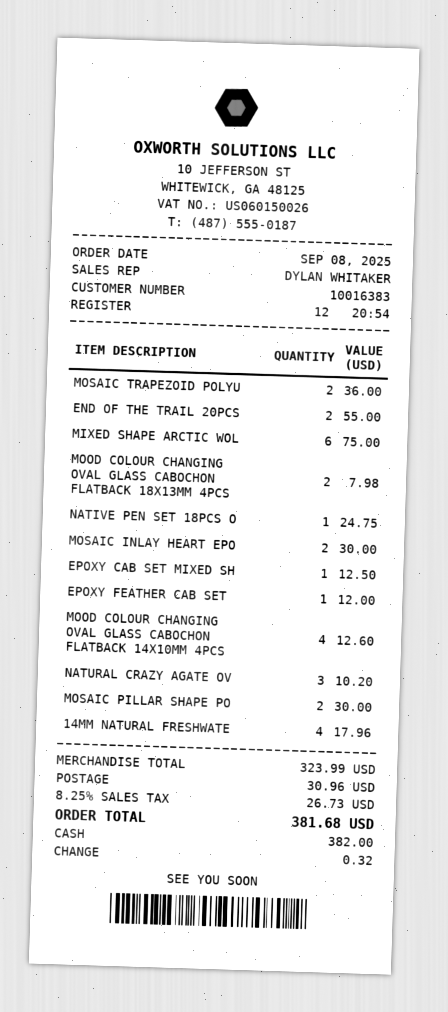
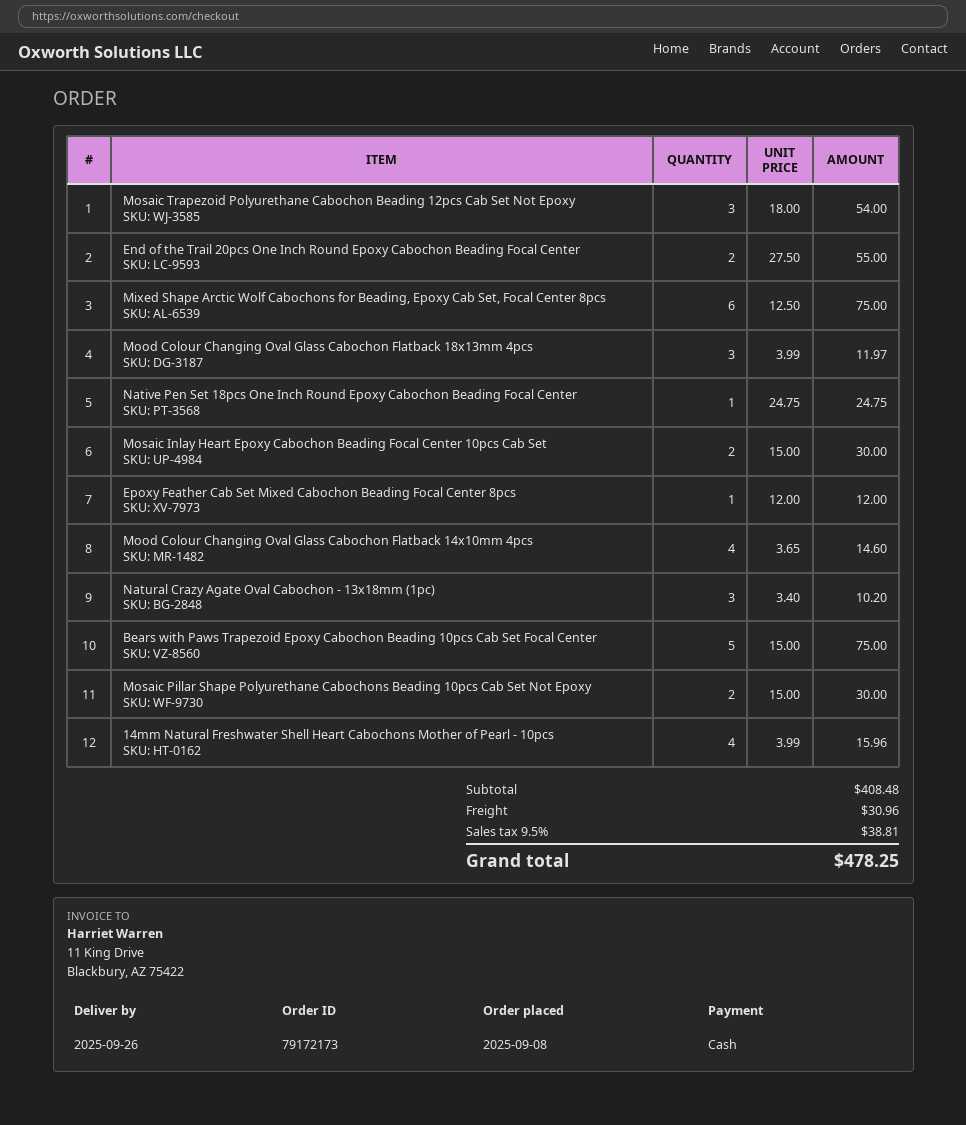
MOSAIC TRAPEZOID POLYU: 2 for 36.00 -> 3 for 54.00
MOOD COLOUR CHANGING OVAL GLASS CABOCHON FLATBACK 18X13MM 4PCS: 2 for 7.98 -> 3 for 11.97
EPOXY CAB SET MIXED SH: 1 for 12.50 -> none
MOOD COLOUR CHANGING OVAL GLASS CABOCHON FLATBACK 14X10MM 4PCS: 4 for 12.60 -> 4 for 14.60
14MM NATURAL FRESHWATE: 4 for 17.96 -> 4 for 15.96
Bears with Paws Trapezoid Epoxy Cabochon Beading 10pcs Cab Set Focal Center: none -> 5 for 75.00
subtotal: 323.99 -> 408.48
tax: 8.25% = 26.73 -> 9.5% = 38.81
total: 381.68 -> 478.25

